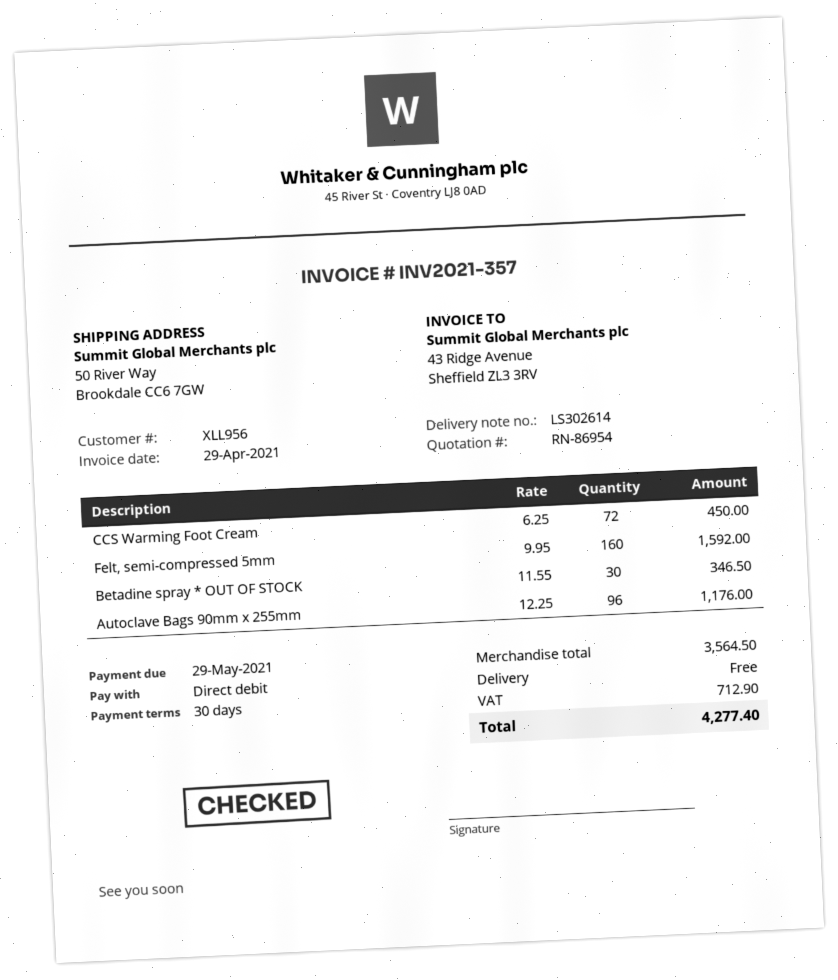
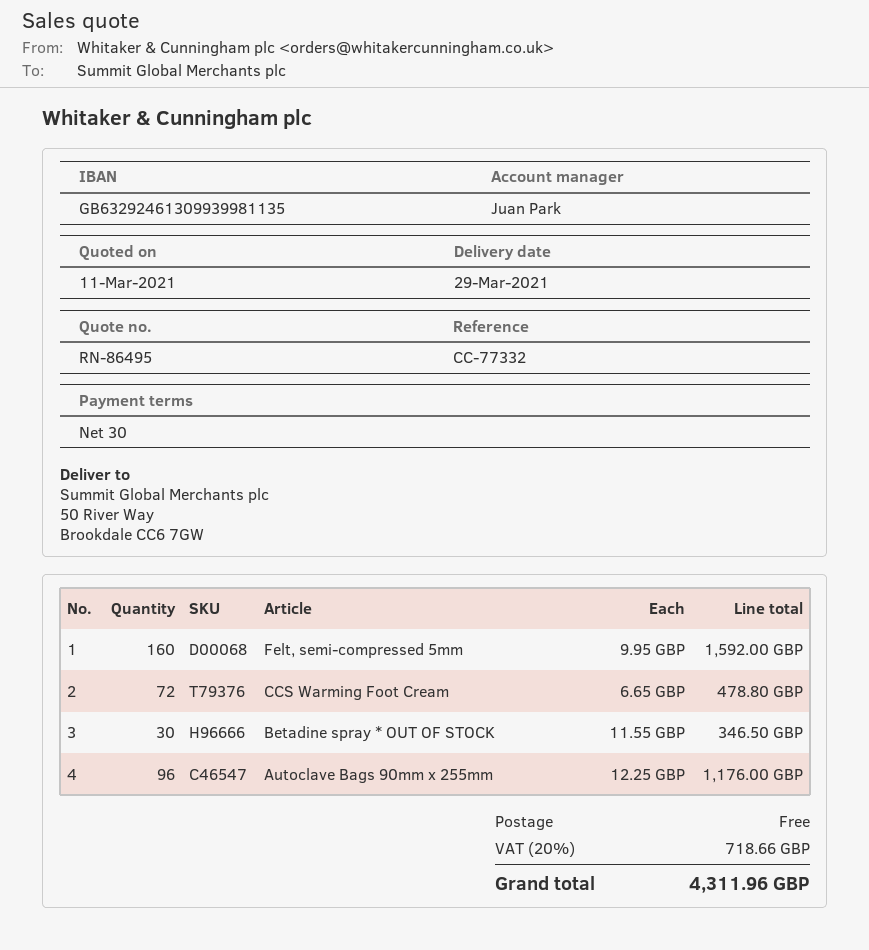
quote number: RN-86954 -> RN-86495
CCS Warming Foot Cream: 72 x 6.25 = 450.00 -> 72 x 6.65 = 478.80
tax: 712.90 -> 718.66
total: 4277.40 -> 4311.96

